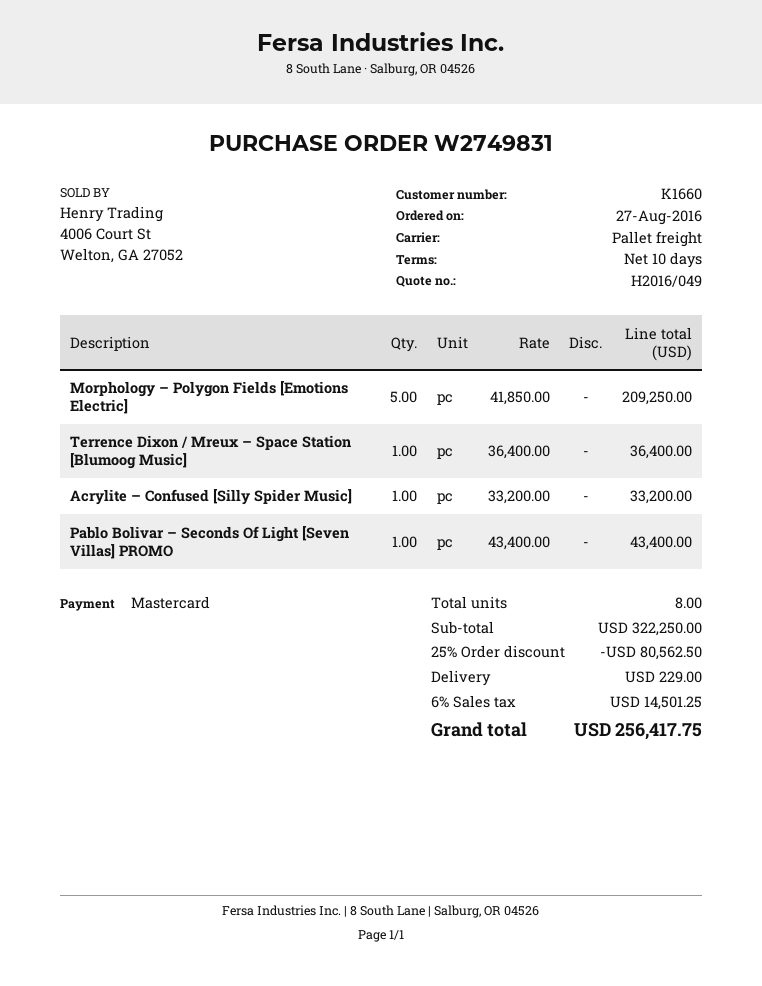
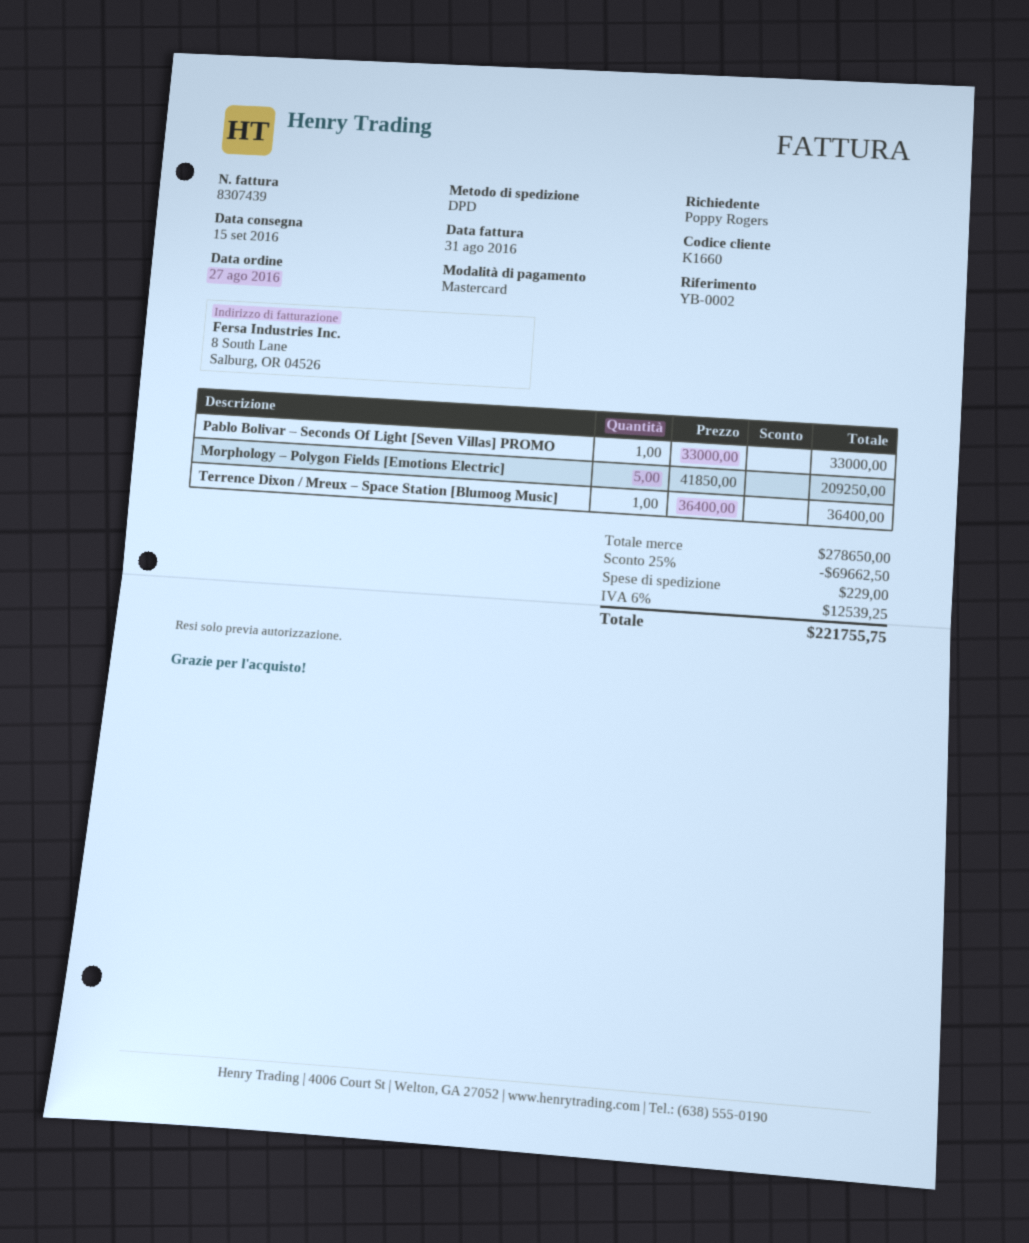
shipping method: pallet freight -> DPD
Acrylite – Confused [Silly Spider Music]: 1 x 33200.00 = 33200.00 -> none
Pablo Bolivar – Seconds Of Light [Seven Villas] PROMO: 1 x 43400.00 = 43400.00 -> 1 x 33000.00 = 33000.00
subtotal: 322250.00 -> 278650.00
discount: 25% = 80562.50 -> 25% = 69662.50
tax: 6% = 14501.25 -> 6% = 12539.25
total: 256417.75 -> 221755.75

